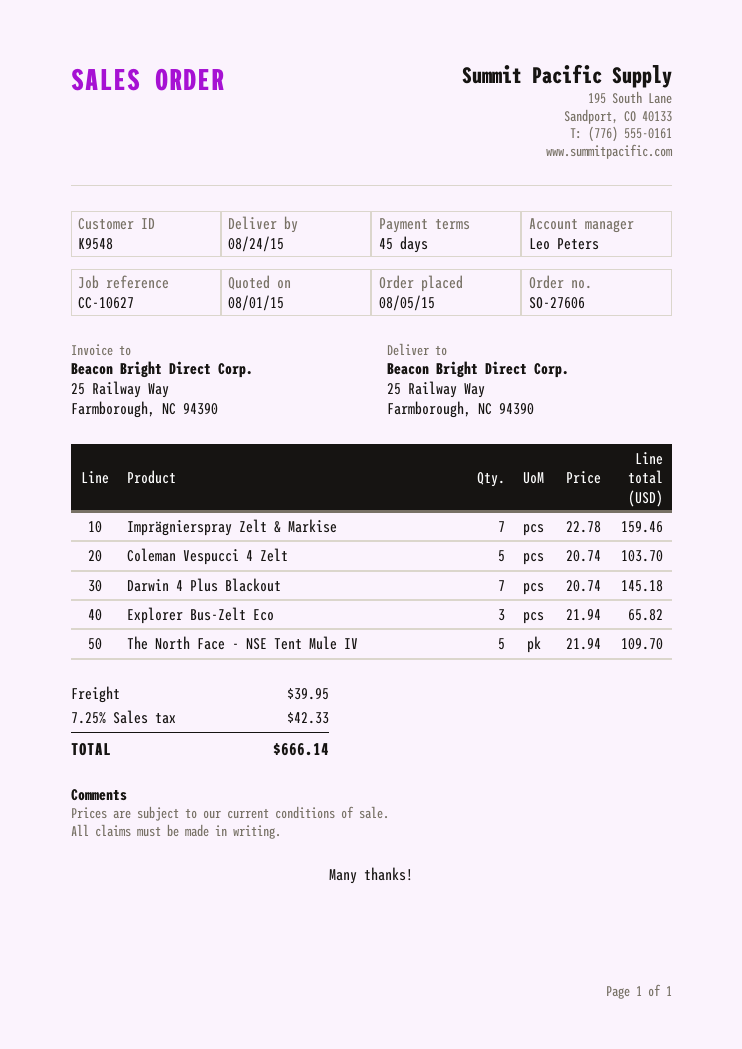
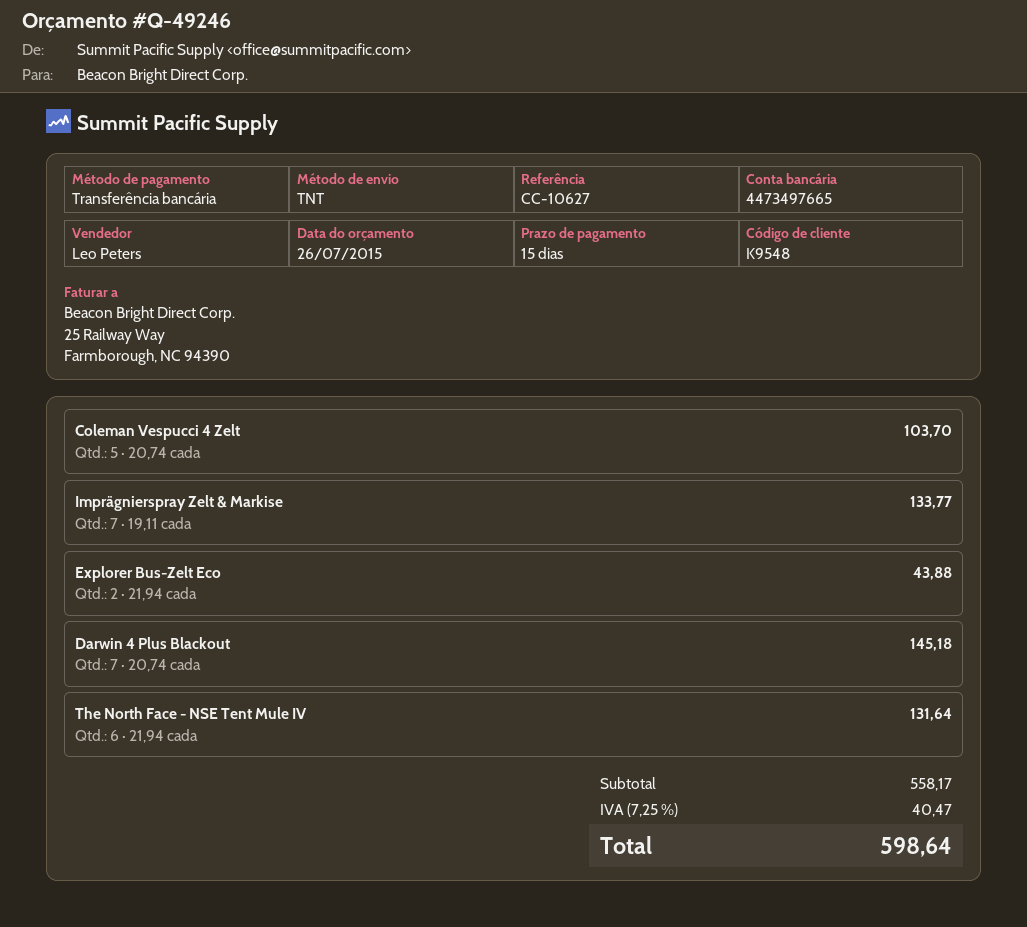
quote date: 2015-08-01 -> 2015-07-26
payment terms: 45 days -> 15 days
Imprägnierspray Zelt & Markise: 7 x 22.78 = 159.46 -> 7 x 19.11 = 133.77
Explorer Bus-Zelt Eco: 3 x 21.94 = 65.82 -> 2 x 21.94 = 43.88
The North Face - NSE Tent Mule IV: 5 x 21.94 = 109.70 -> 6 x 21.94 = 131.64
shipping: 39.95 -> none
tax: 7.25% = 42.33 -> 7.25% = 40.47
total: 666.14 -> 598.64

